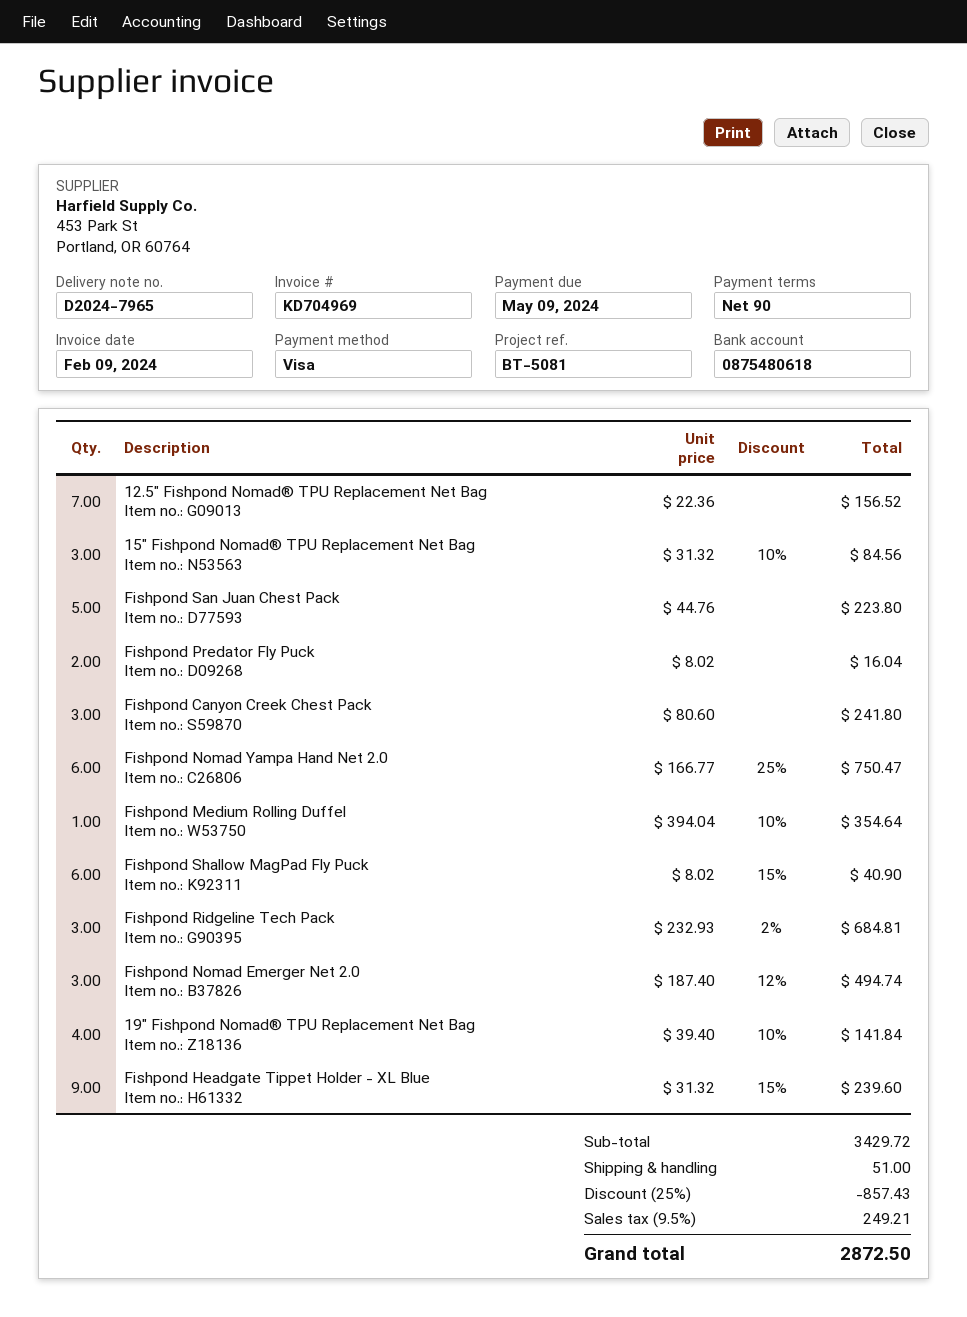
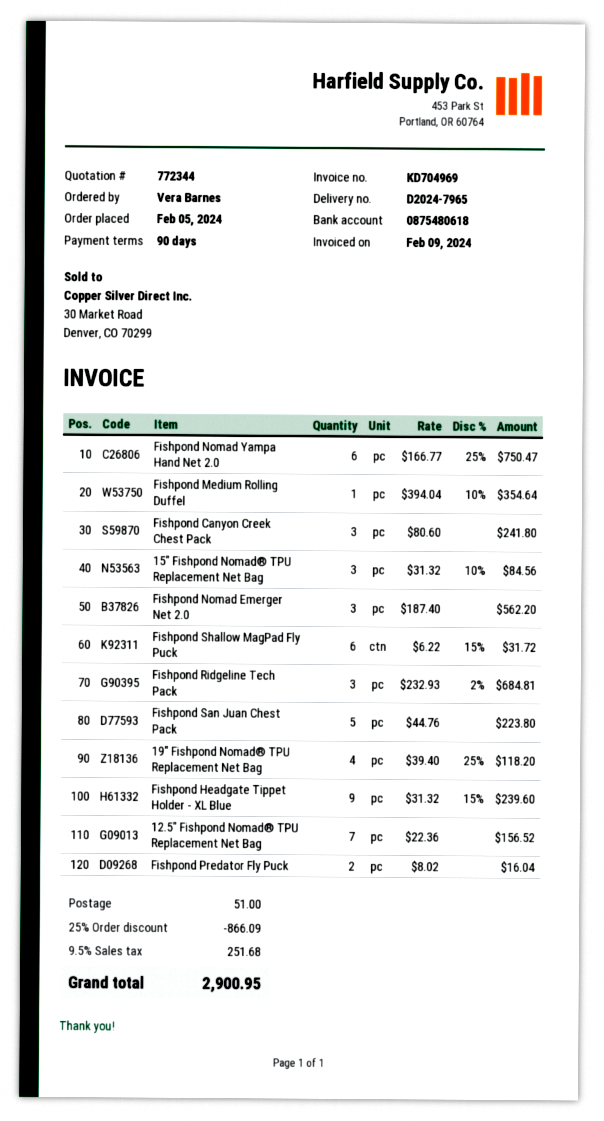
Fishpond Shallow MagPad Fly Puck: 6 x 8.02 - 15% = 40.90 -> 6 x 6.22 - 15% = 31.72
Fishpond Nomad Emerger Net 2.0: 3 x 187.40 - 12% = 494.74 -> 3 x 187.40 = 562.20
19" Fishpond Nomad® TPU Replacement Net Bag: 4 x 39.40 - 10% = 141.84 -> 4 x 39.40 - 25% = 118.20
discount: 25% = 857.43 -> 25% = 866.09
tax: 9.5% = 249.21 -> 9.5% = 251.68
total: 2872.50 -> 2900.95

